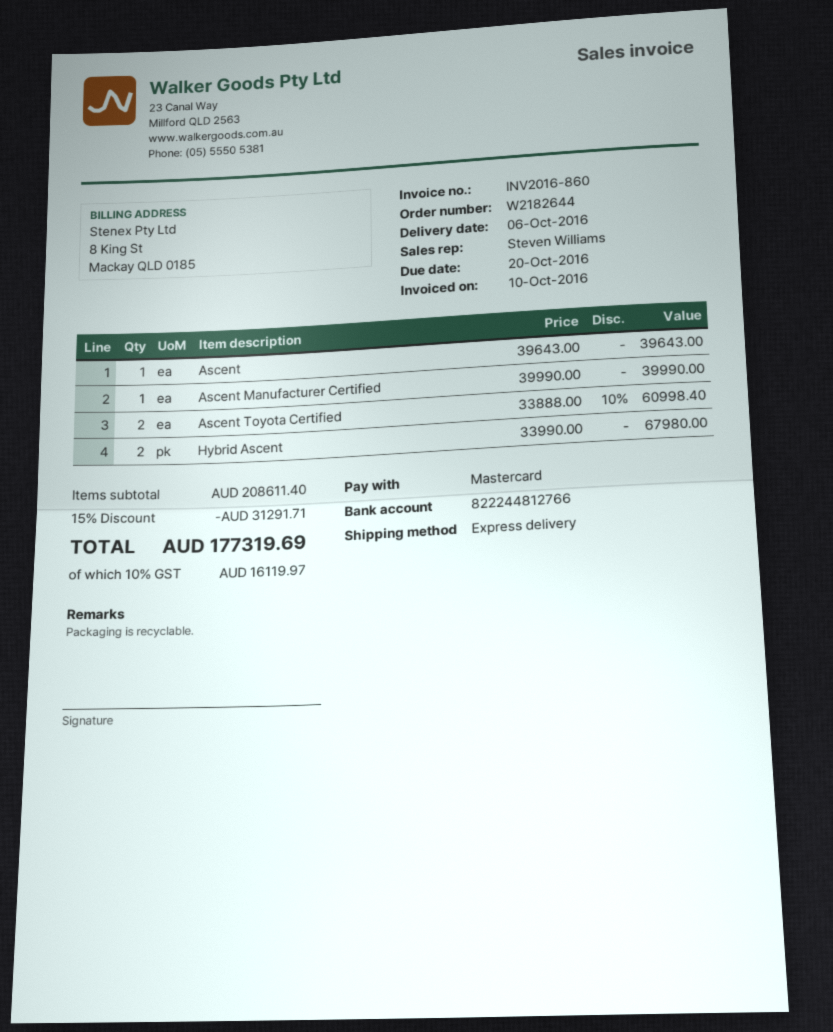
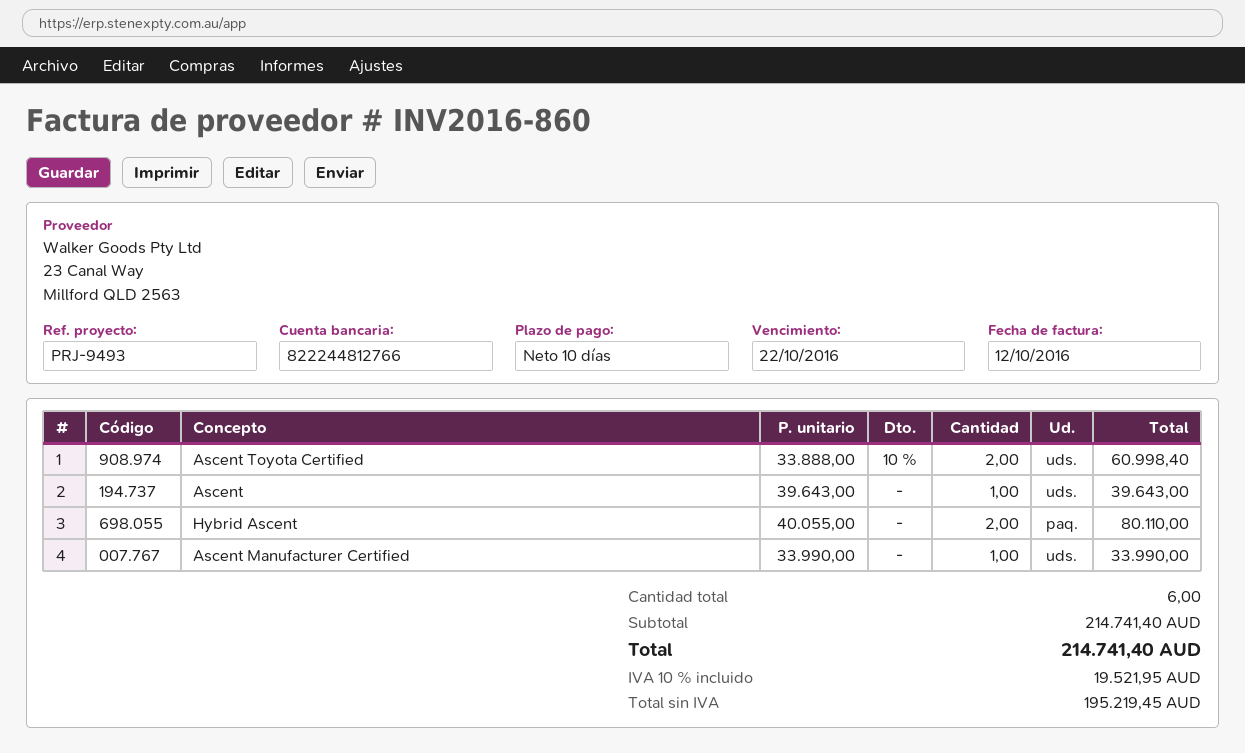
invoice date: 2016-10-10 -> 2016-10-12
due date: 2016-10-20 -> 2016-10-22
Ascent Manufacturer Certified: 1 x 39990.00 = 39990.00 -> 1 x 33990.00 = 33990.00
Hybrid Ascent: 2 x 33990.00 = 67980.00 -> 2 x 40055.00 = 80110.00
subtotal: 208611.40 -> 214741.40
discount: 15% = 31291.71 -> none
tax: 10% = 16119.97 -> 10% = 19521.95
total: 177319.69 -> 214741.40

